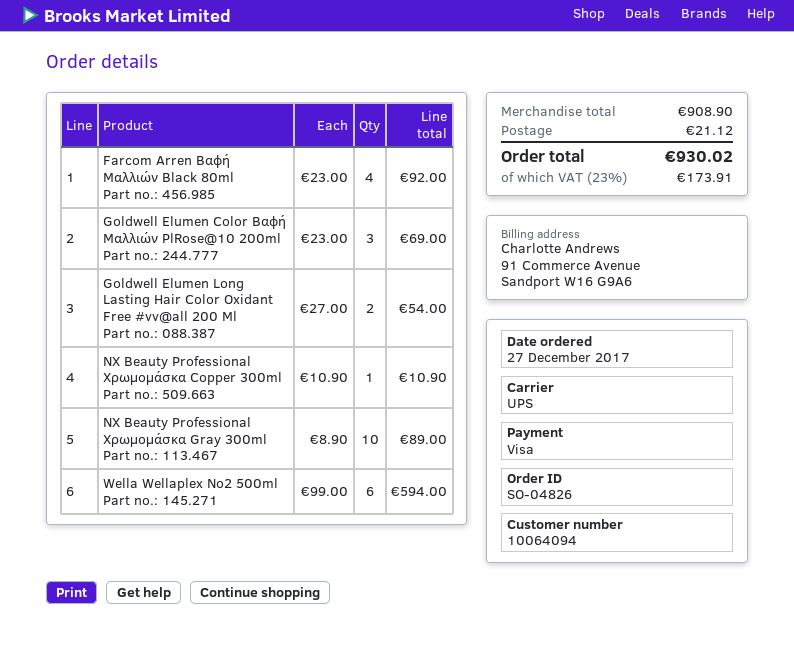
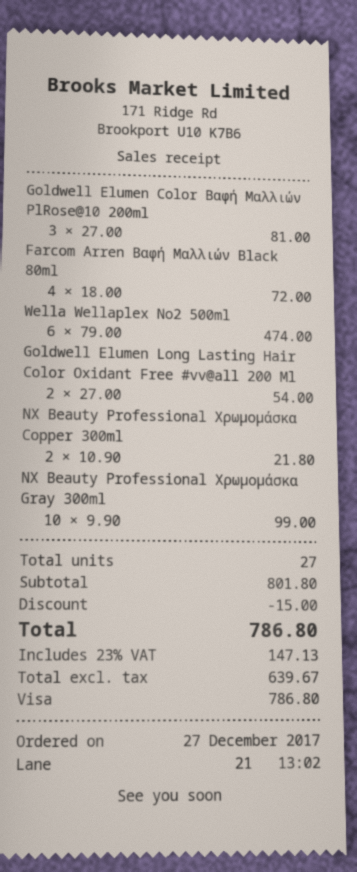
Farcom Arren Βαφή Μαλλιών Black 80ml: 4 x 23.00 = 92.00 -> 4 x 18.00 = 72.00
Goldwell Elumen Color Βαφή Μαλλιών PlRose@10 200ml: 3 x 23.00 = 69.00 -> 3 x 27.00 = 81.00
NX Beauty Professional Χρωμομάσκα Copper 300ml: 1 x 10.90 = 10.90 -> 2 x 10.90 = 21.80
NX Beauty Professional Χρωμομάσκα Gray 300ml: 10 x 8.90 = 89.00 -> 10 x 9.90 = 99.00
Wella Wellaplex No2 500ml: 6 x 99.00 = 594.00 -> 6 x 79.00 = 474.00
subtotal: 908.90 -> 801.80
discount: none -> 15.00
shipping: 21.12 -> none
tax: 23% = 173.91 -> 23% = 147.13
total: 930.02 -> 786.80

